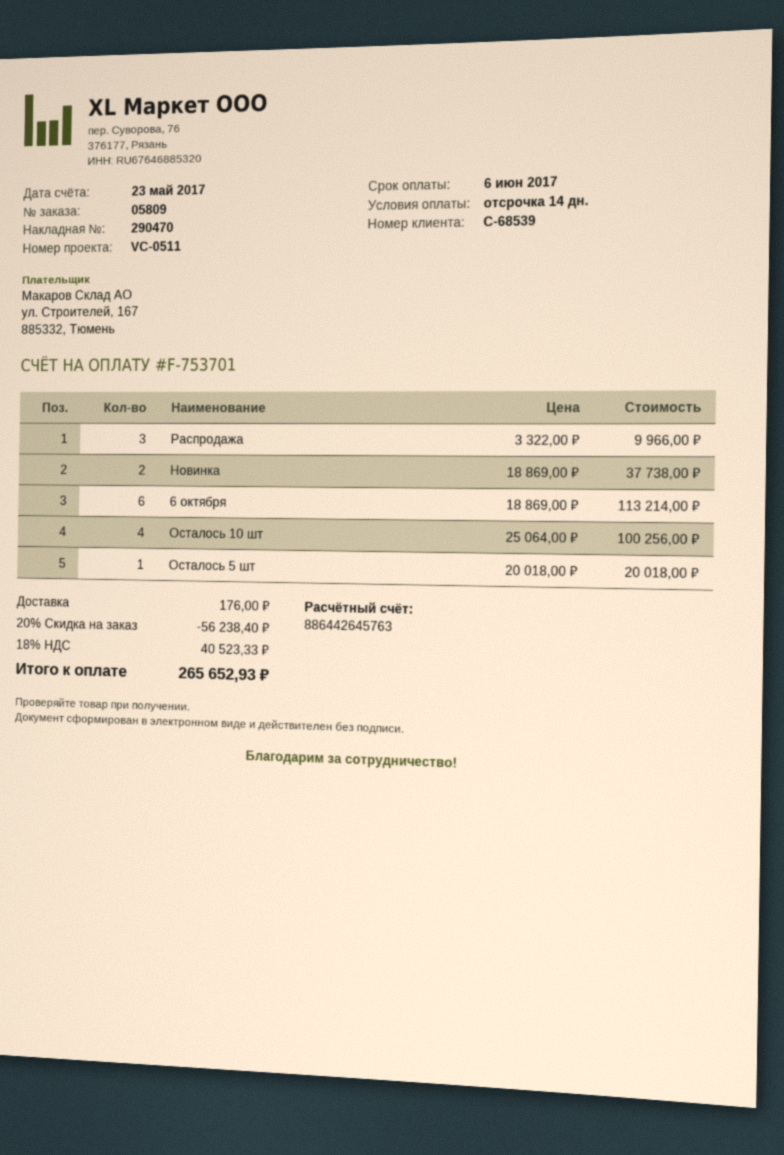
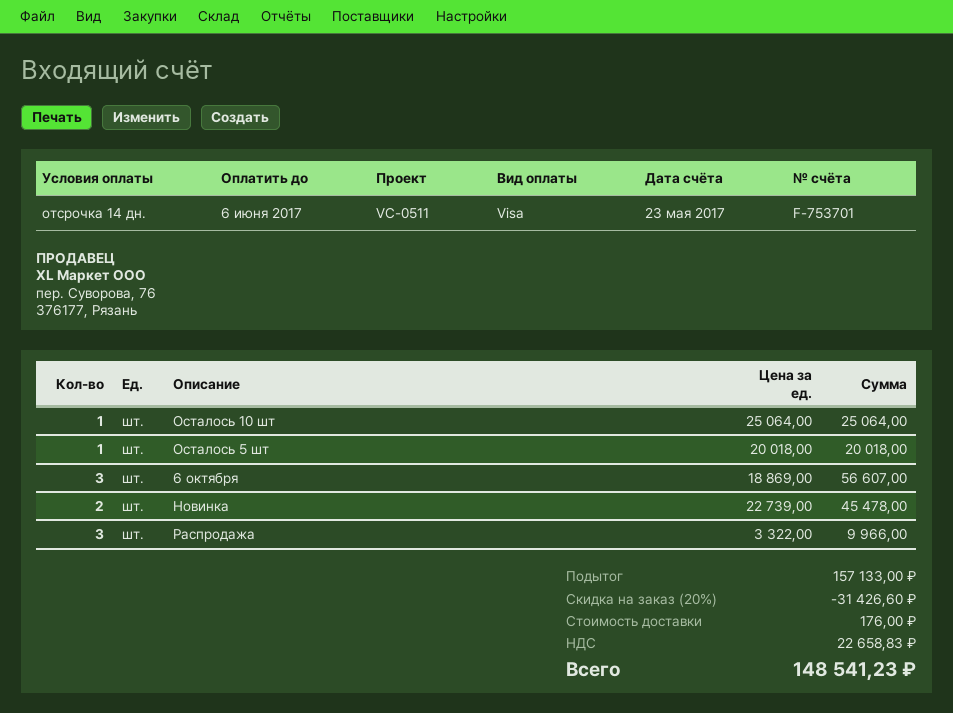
Новинка: 2 x 18869.00 = 37738.00 -> 2 x 22739.00 = 45478.00
6 октября: 6 x 18869.00 = 113214.00 -> 3 x 18869.00 = 56607.00
Осталось 10 шт: 4 x 25064.00 = 100256.00 -> 1 x 25064.00 = 25064.00
discount: 20% = 56238.40 -> 20% = 31426.60
tax: 40523.33 -> 22658.83
total: 265652.93 -> 148541.23

